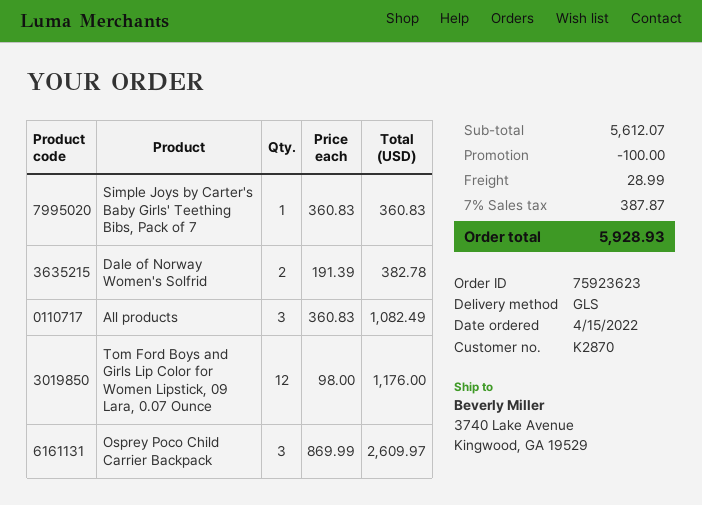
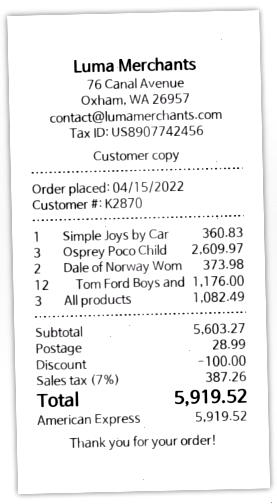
Dale of Norway Women's Solfrid: 2 for 382.78 -> 2 for 373.98
subtotal: 5612.07 -> 5603.27
tax: 7% = 387.87 -> 7% = 387.26
total: 5928.93 -> 5919.52

